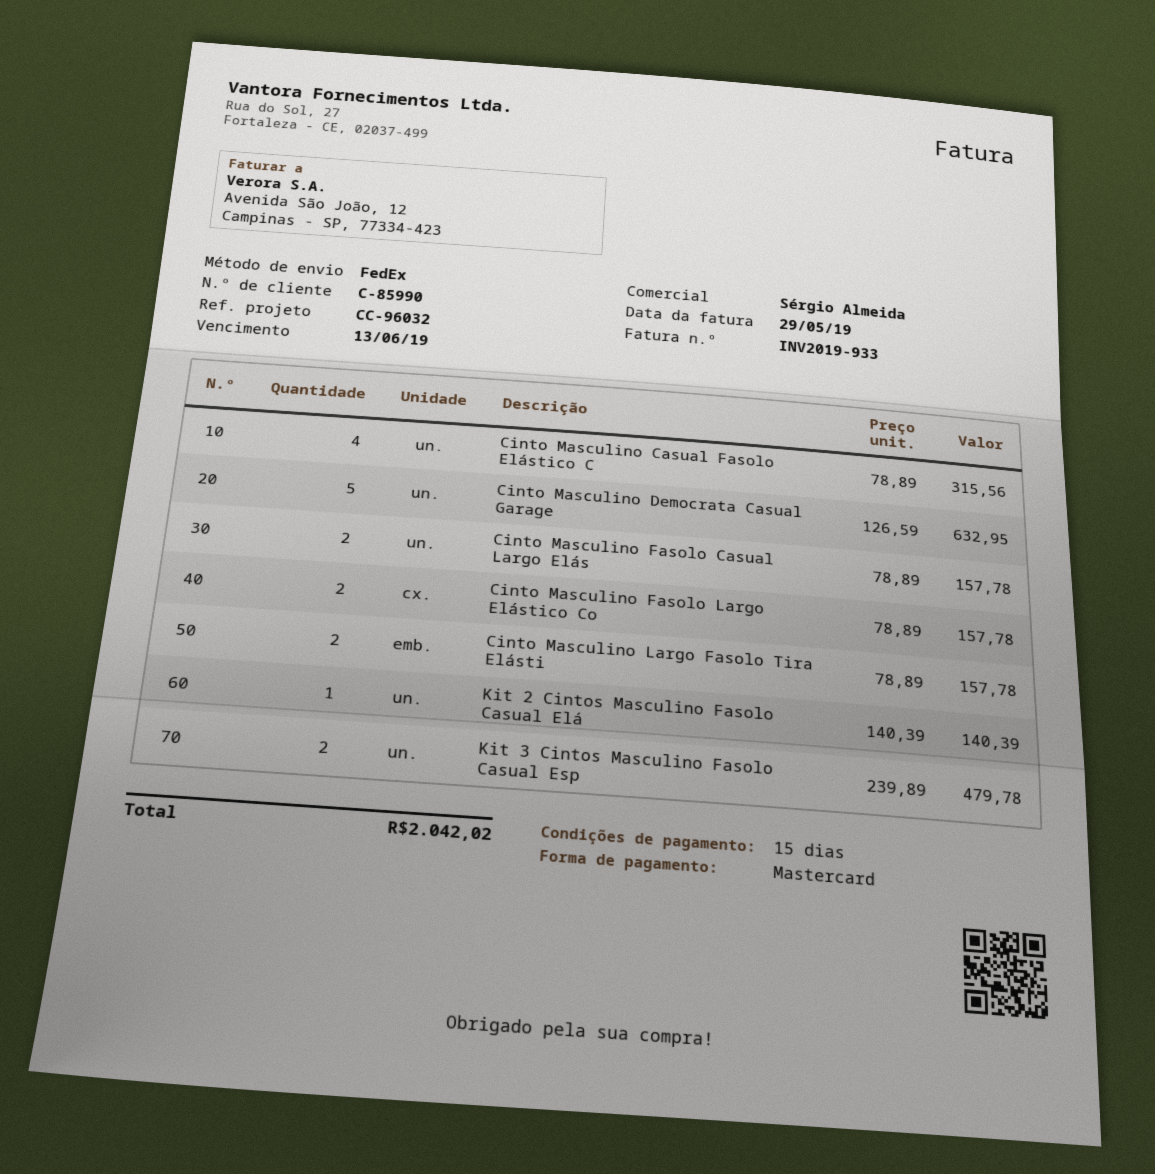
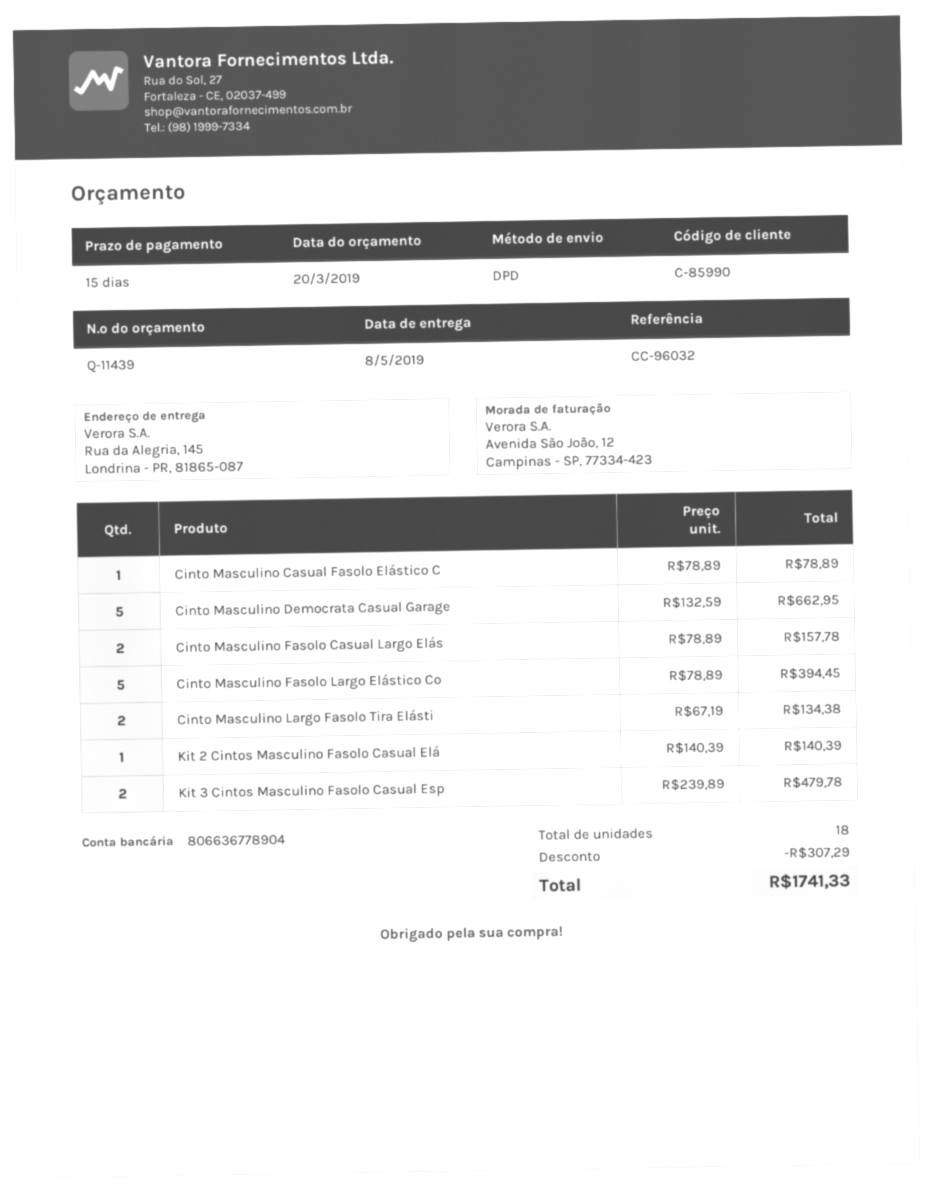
shipping method: FedEx -> DPD
Cinto Masculino Casual Fasolo Elástico C: 4 x 78.89 = 315.56 -> 1 x 78.89 = 78.89
Cinto Masculino Democrata Casual Garage: 5 x 126.59 = 632.95 -> 5 x 132.59 = 662.95
Cinto Masculino Fasolo Largo Elástico Co: 2 x 78.89 = 157.78 -> 5 x 78.89 = 394.45
Cinto Masculino Largo Fasolo Tira Elásti: 2 x 78.89 = 157.78 -> 2 x 67.19 = 134.38
discount: none -> 307.29
total: 2042.02 -> 1741.33

